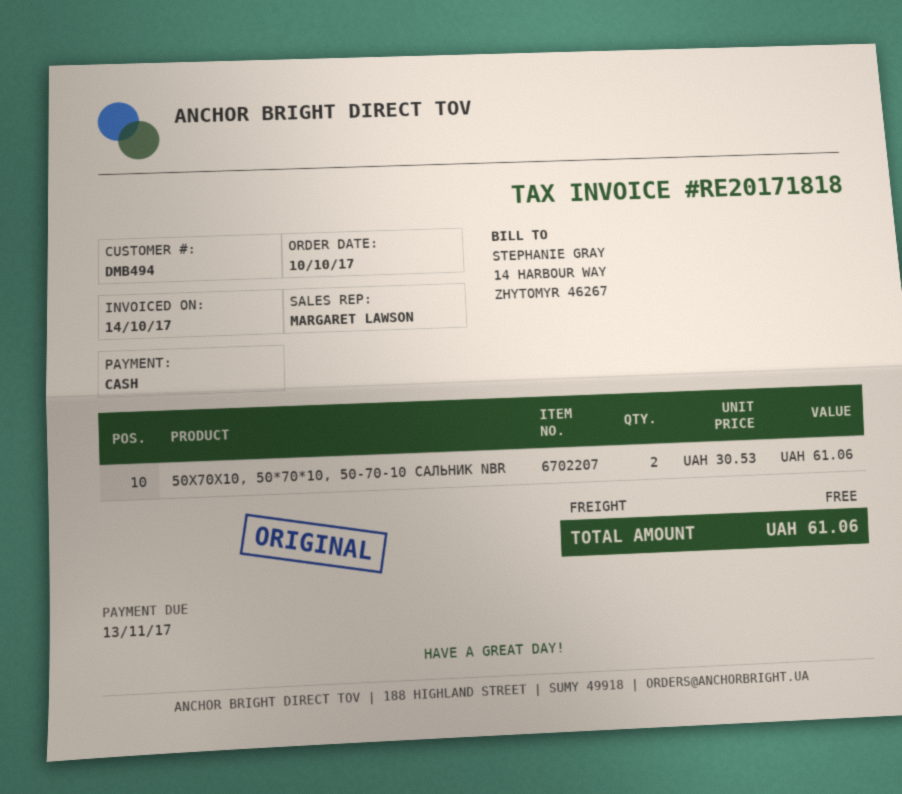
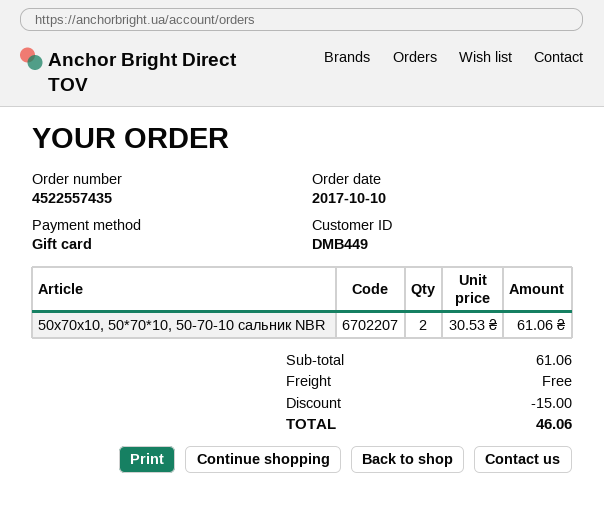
customer number: DMB494 -> DMB449
payment method: cash -> gift card
discount: none -> 15.00
total: 61.06 -> 46.06

